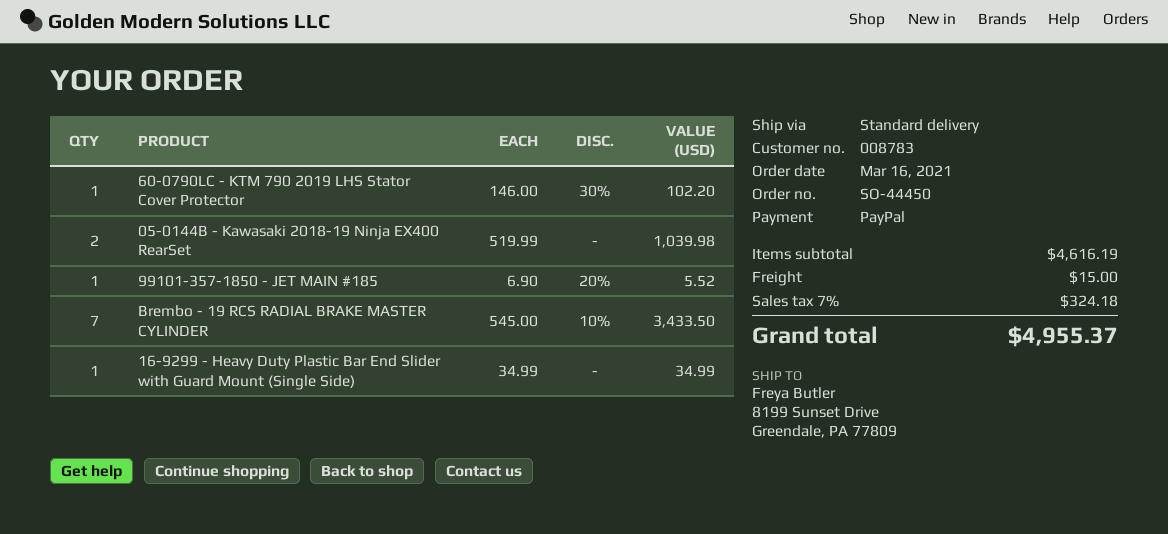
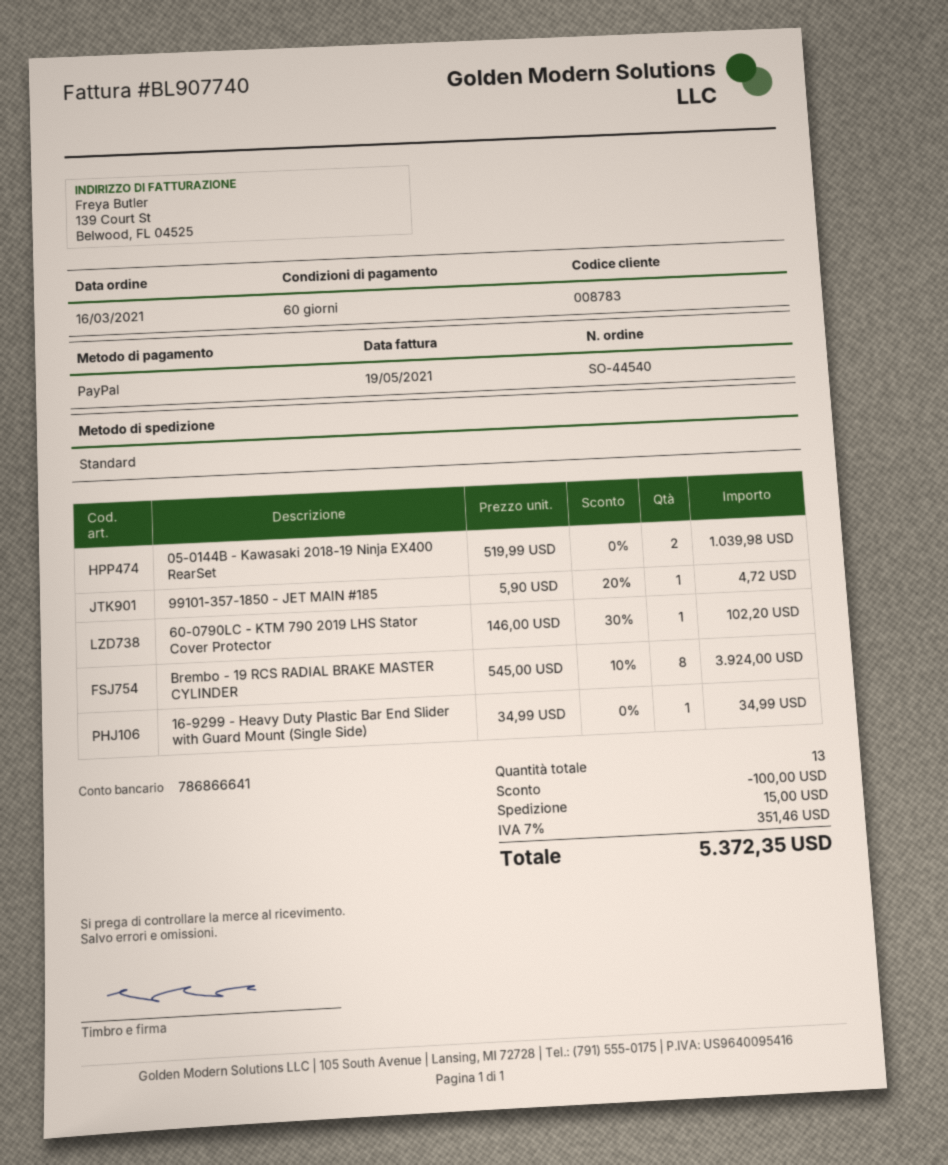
order number: SO-44450 -> SO-44540
99101-357-1850 - JET MAIN #185: 1 x 6.90 - 20% = 5.52 -> 1 x 5.90 - 20% = 4.72
Brembo - 19 RCS RADIAL BRAKE MASTER CYLINDER: 7 x 545.00 - 10% = 3433.50 -> 8 x 545.00 - 10% = 3924.00
discount: none -> 100.00
tax: 7% = 324.18 -> 7% = 351.46
total: 4955.37 -> 5372.35

